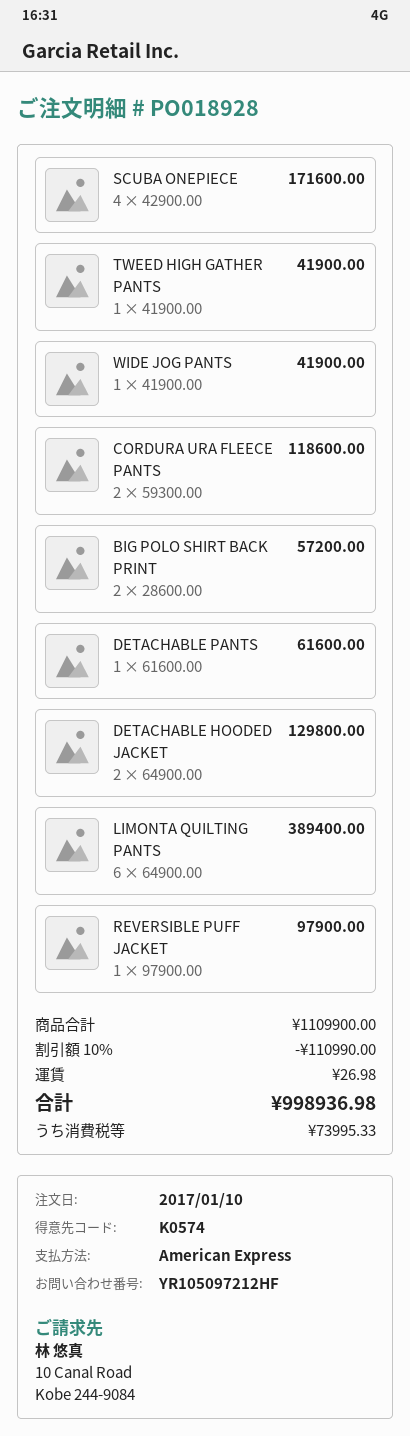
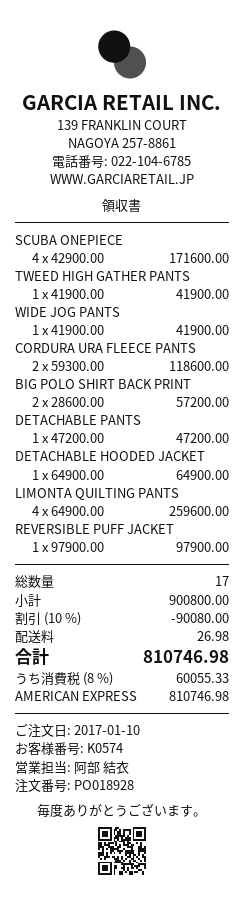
DETACHABLE PANTS: 1 x 61600.00 = 61600.00 -> 1 x 47200.00 = 47200.00
DETACHABLE HOODED JACKET: 2 x 64900.00 = 129800.00 -> 1 x 64900.00 = 64900.00
LIMONTA QUILTING PANTS: 6 x 64900.00 = 389400.00 -> 4 x 64900.00 = 259600.00
subtotal: 1109900.00 -> 900800.00
discount: 10% = 110990.00 -> 10% = 90080.00
tax: 73995.33 -> 60055.33
total: 998936.98 -> 810746.98

